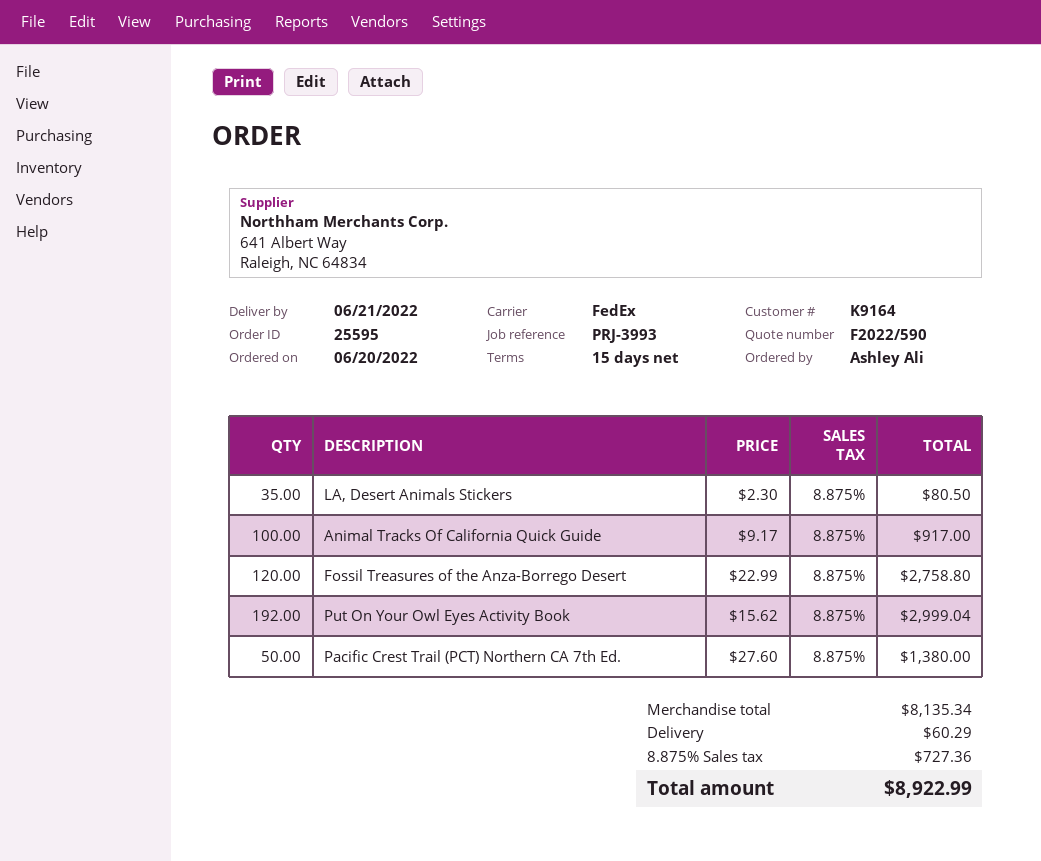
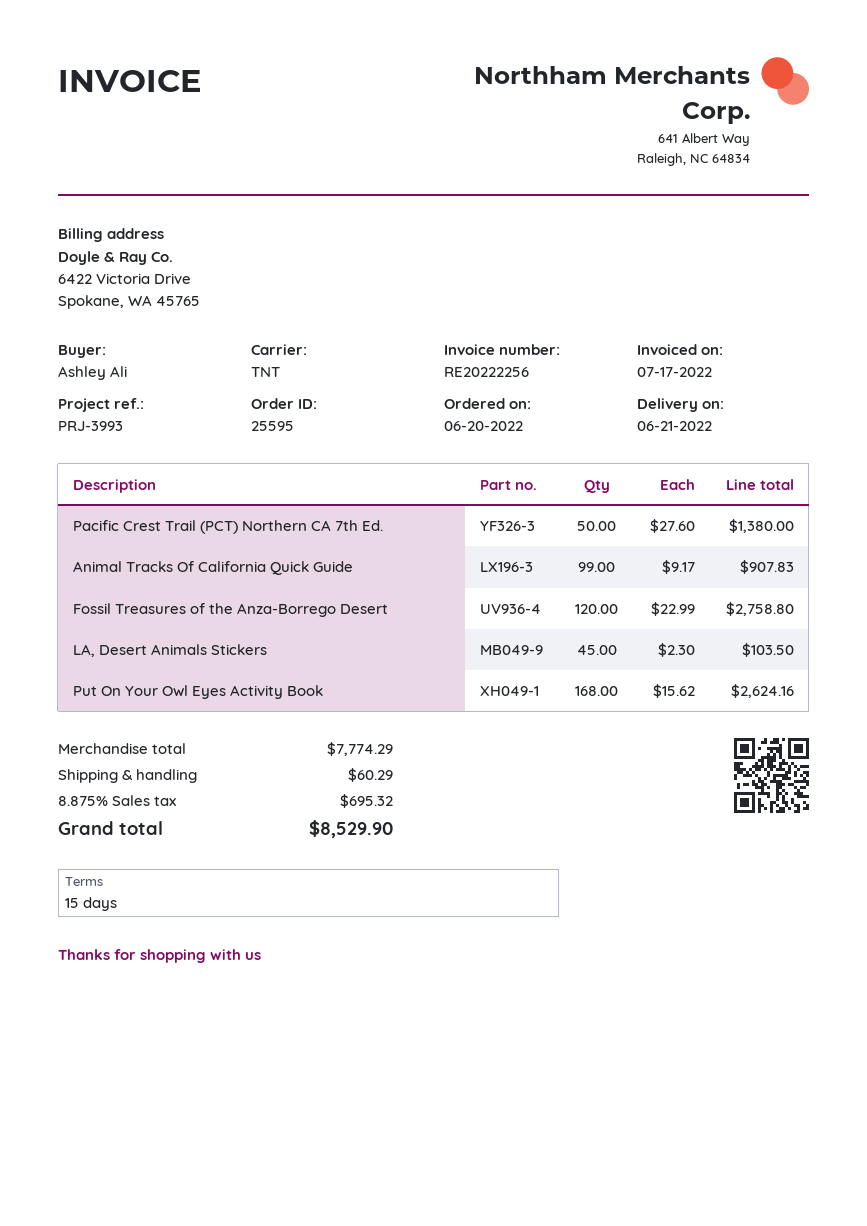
shipping method: FedEx -> TNT
LA, Desert Animals Stickers: 35 x 2.30 = 80.50 -> 45 x 2.30 = 103.50
Animal Tracks Of California Quick Guide: 100 x 9.17 = 917.00 -> 99 x 9.17 = 907.83
Put On Your Owl Eyes Activity Book: 192 x 15.62 = 2999.04 -> 168 x 15.62 = 2624.16
subtotal: 8135.34 -> 7774.29
tax: 8.875% = 727.36 -> 8.875% = 695.32
total: 8922.99 -> 8529.90

